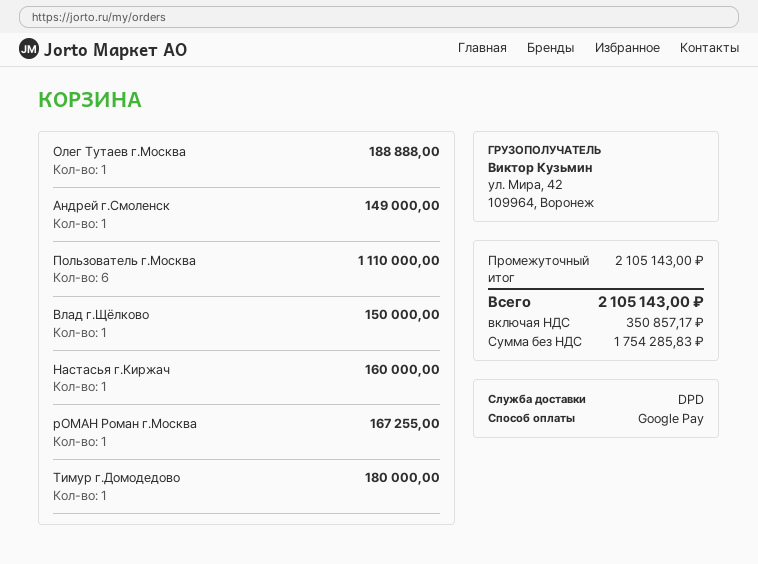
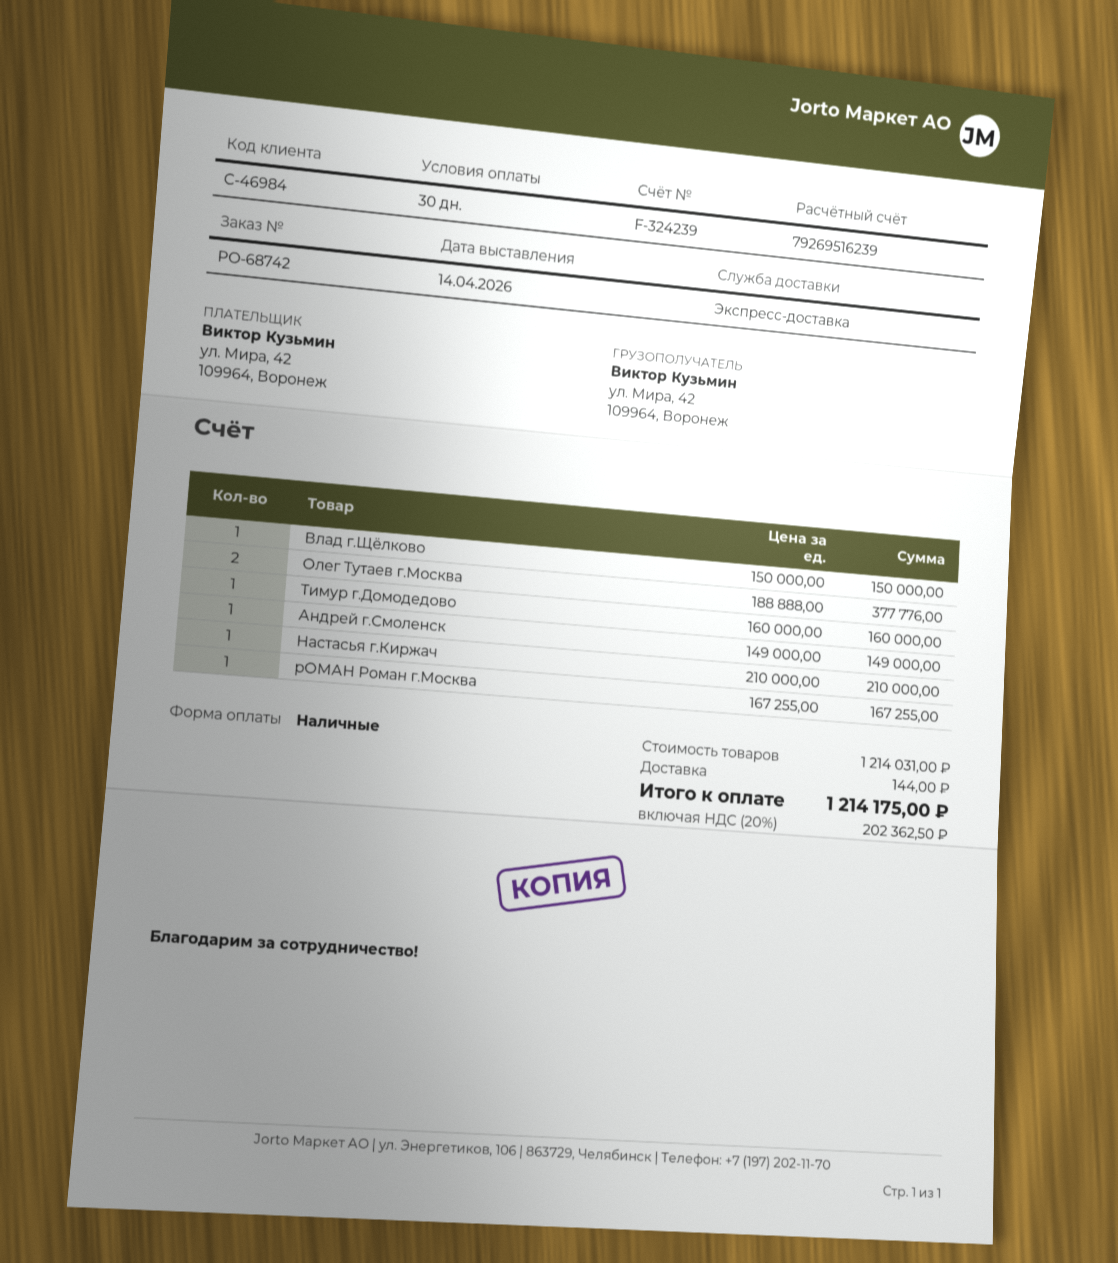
payment method: Google Pay -> cash
shipping method: DPD -> express
Олег Тутаев г.Москва: 1 for 188888.00 -> 2 for 377776.00
Пользователь г.Москва: 6 for 1110000.00 -> none
Настасья г.Киржач: 1 for 160000.00 -> 1 for 210000.00
Тимур г.Домодедово: 1 for 180000.00 -> 1 for 160000.00
subtotal: 2105143.00 -> 1214031.00
shipping: none -> 144.00
tax: 350857.17 -> 202362.50
total: 2105143.00 -> 1214175.00

